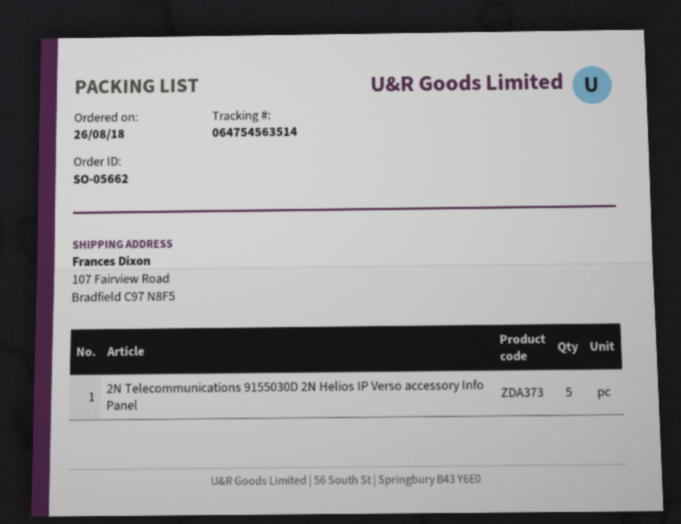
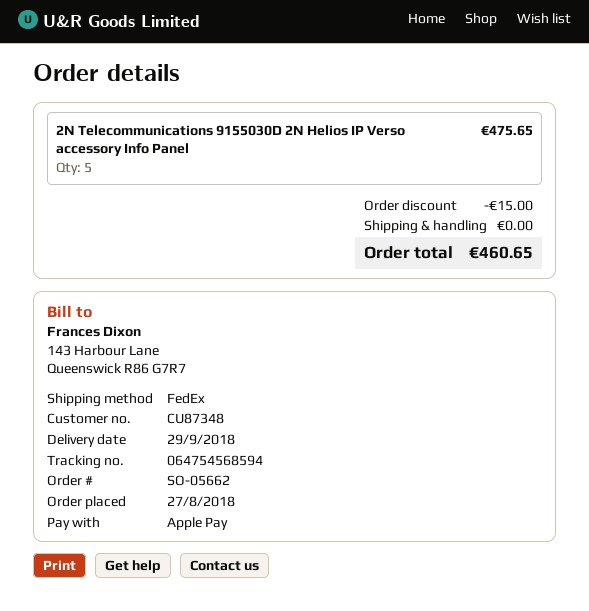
order date: 2018-08-26 -> 2018-08-27
tracking number: 064754563514 -> 064754568594

